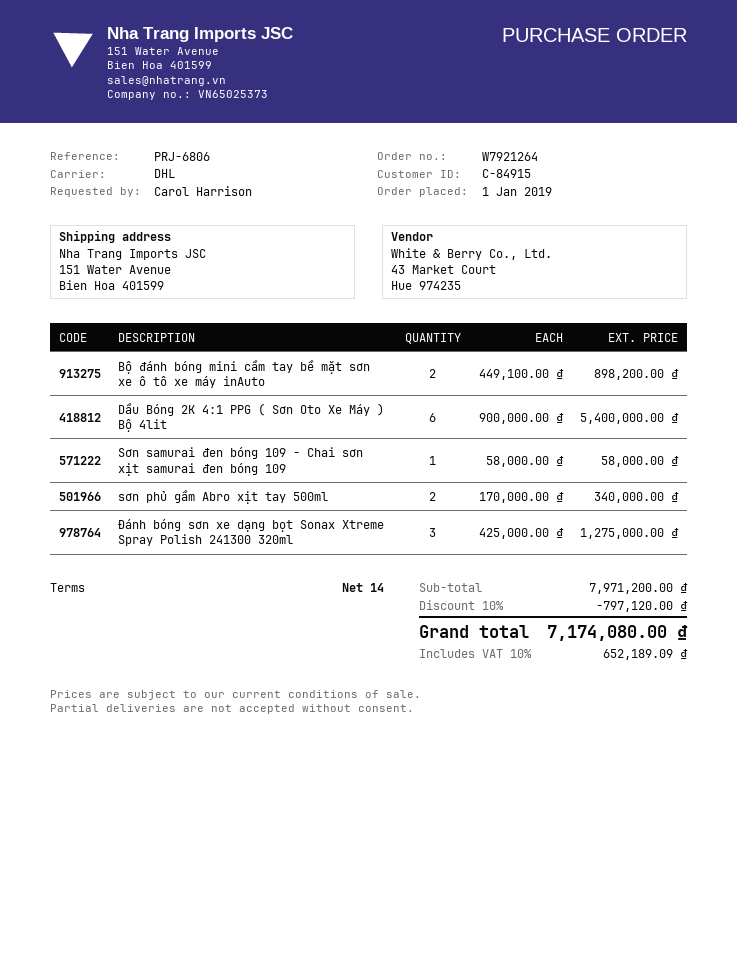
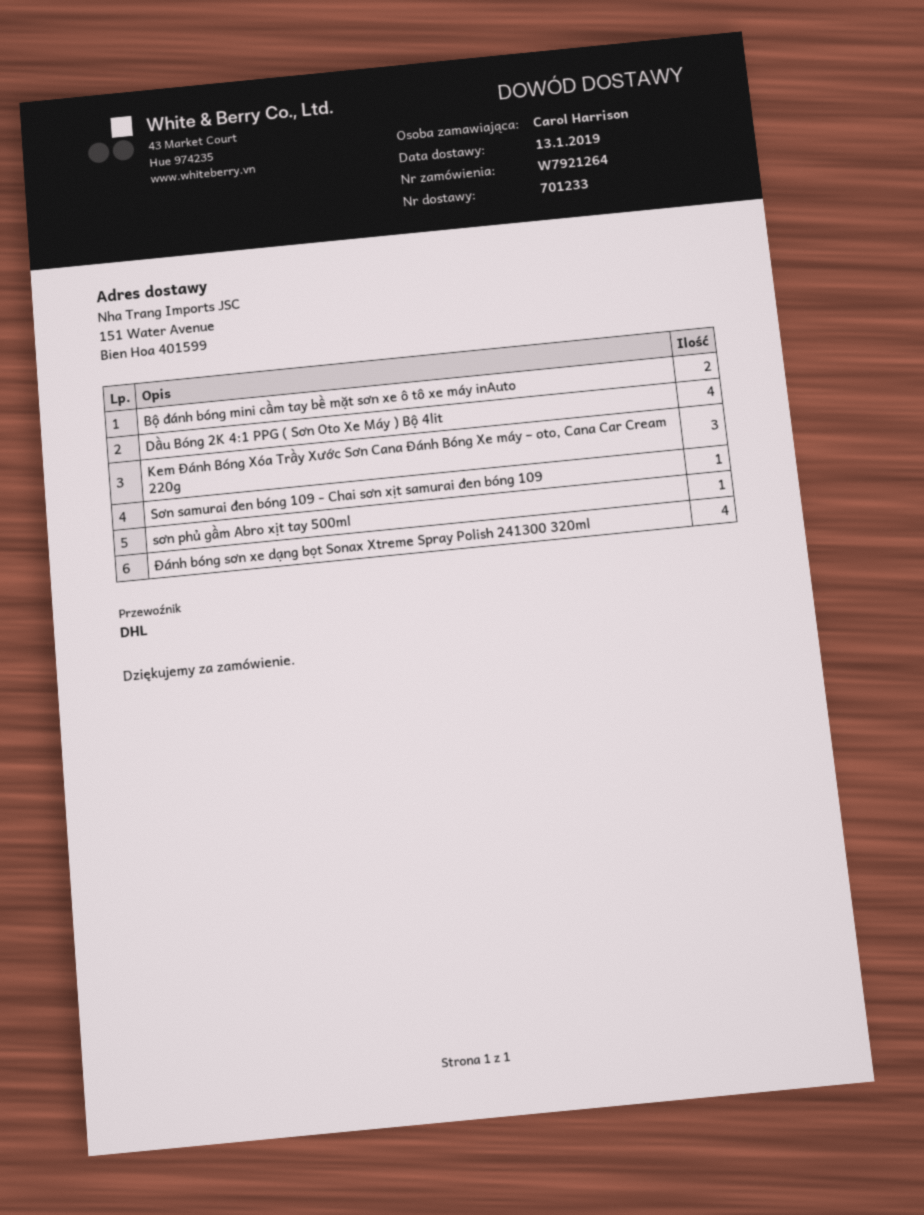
Dầu Bóng 2K 4:1 PPG ( Sơn Oto Xe Máy ) Bộ 4lit: 6 -> 4
sơn phủ gầm Abro xịt tay 500ml: 2 -> 1
Đánh bóng sơn xe dạng bọt Sonax Xtreme Spray Polish 241300 320ml: 3 -> 4
Kem Đánh Bóng Xóa Trầy Xước Sơn Cana Đánh Bóng Xe máy – oto, Cana Car Cream 220g: none -> 3

